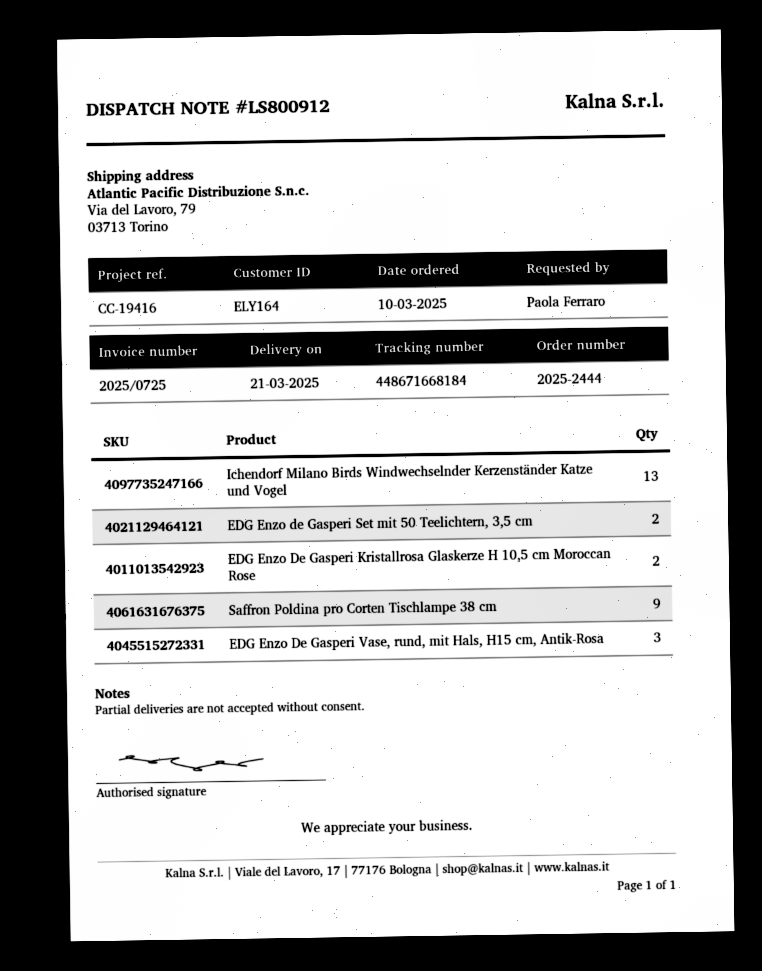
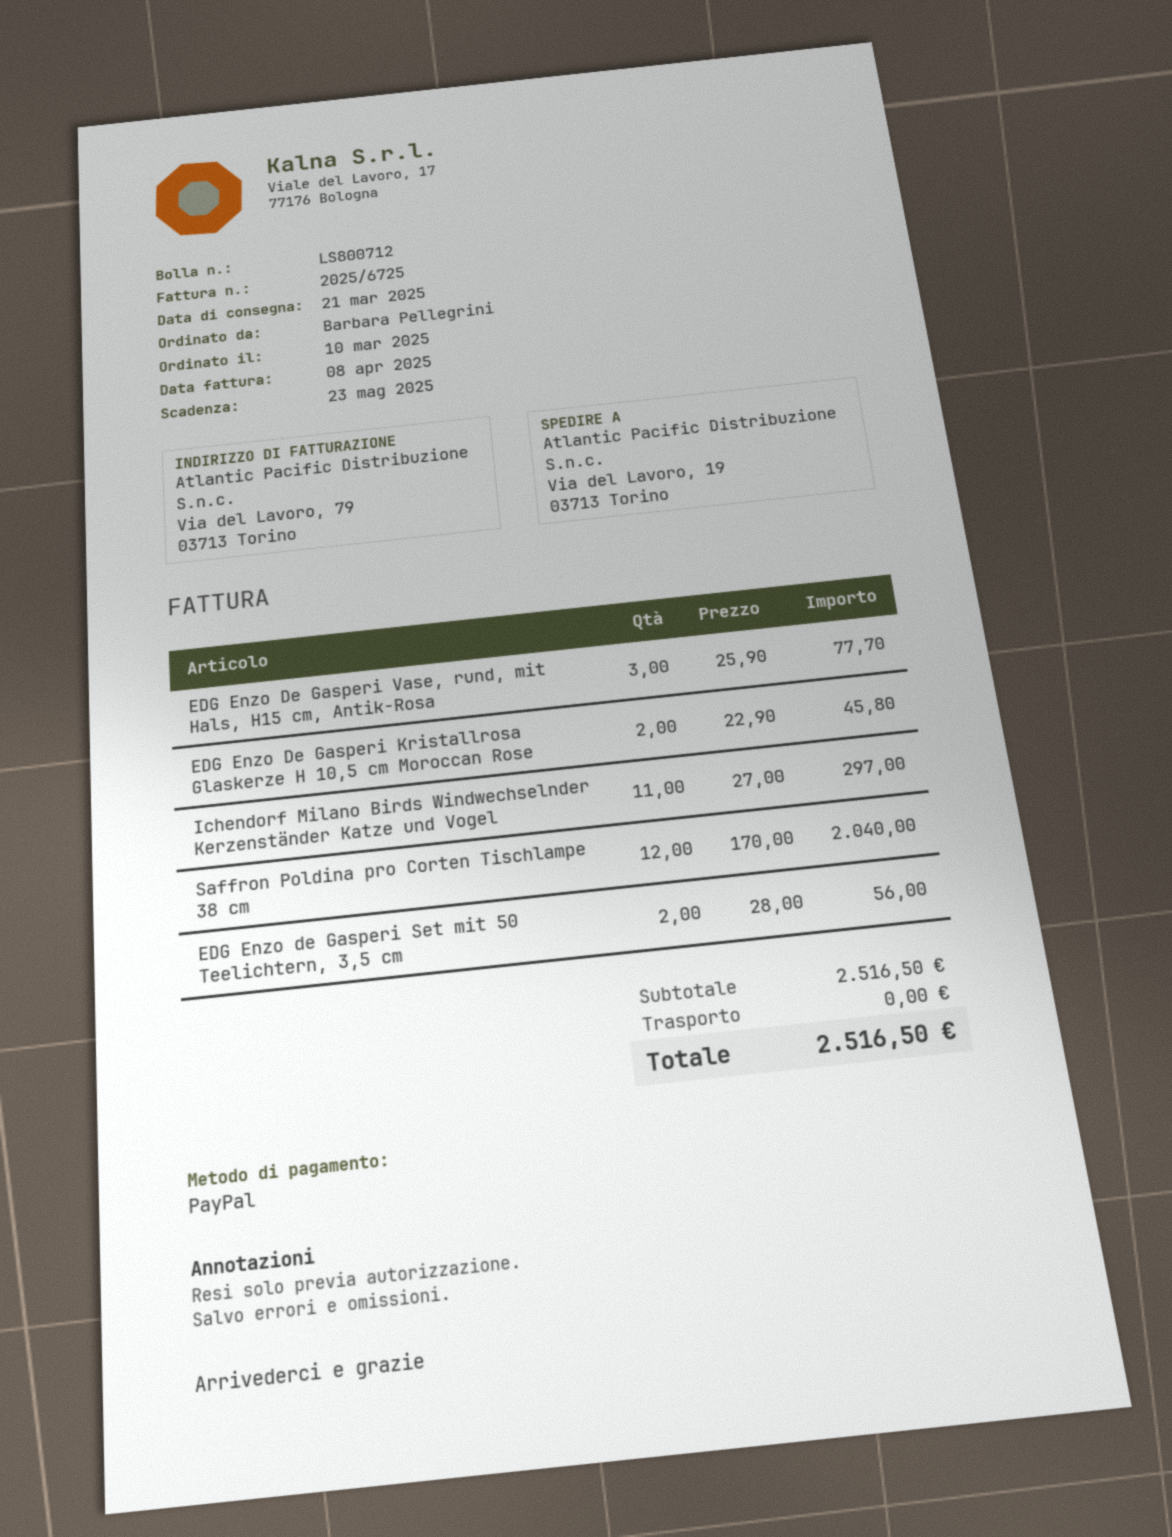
delivery note number: LS800912 -> LS800712
invoice number: 2025/0725 -> 2025/6725
ordered by: Paola Ferraro -> Barbara Pellegrini
ship to: Via del Lavoro, 79, 03713 Torino -> Via del Lavoro, 19, 03713 Torino
Ichendorf Milano Birds Windwechselnder Kerzenständer Katze und Vogel: 13 -> 11
Saffron Poldina pro Corten Tischlampe 38 cm: 9 -> 12

